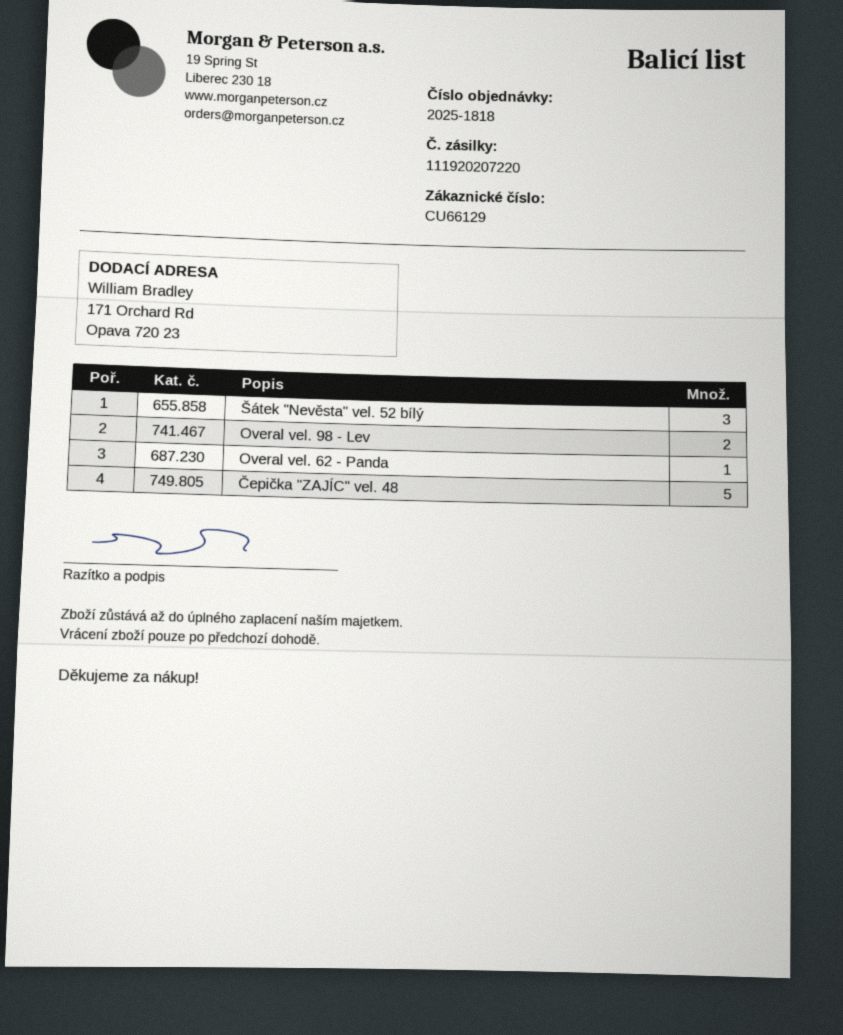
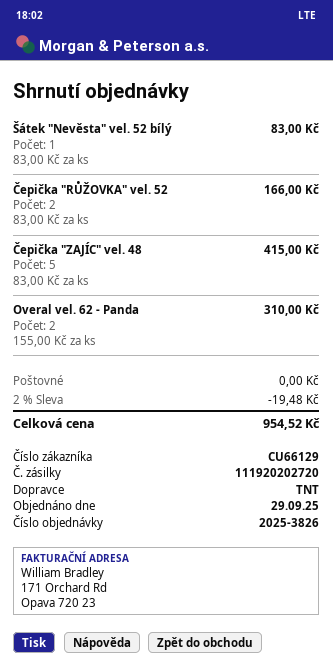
order number: 2025-1818 -> 2025-3826
tracking number: 111920207220 -> 111920202720
Šátek "Nevěsta" vel. 52 bílý: 3 -> 1
Overal vel. 98 - Lev: 2 -> none
Overal vel. 62 - Panda: 1 -> 2
Čepička "RŮŽOVKA" vel. 52: none -> 2

